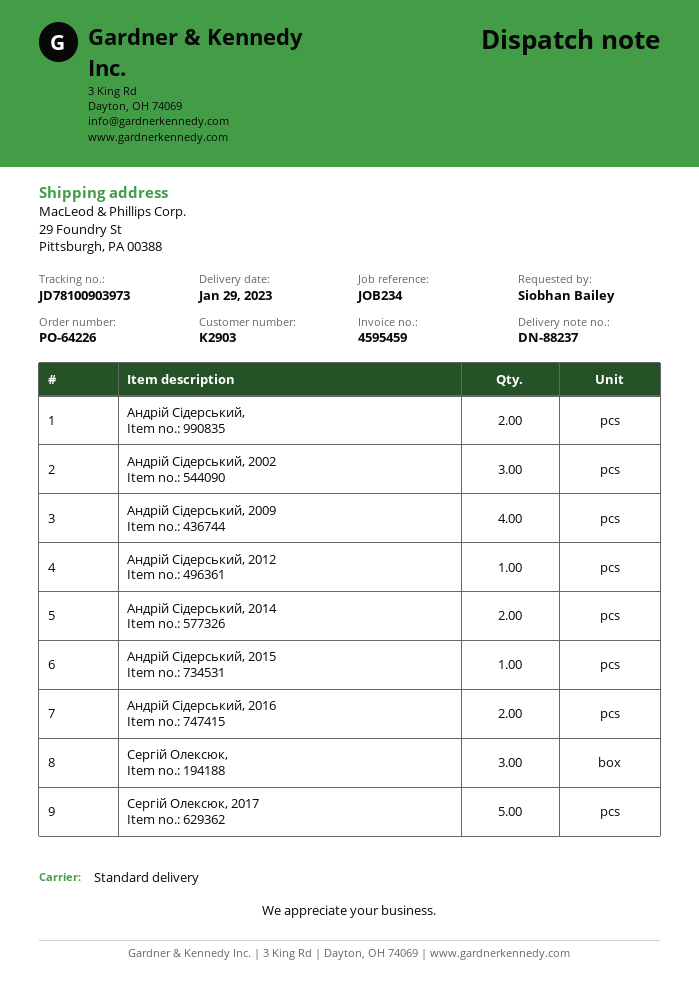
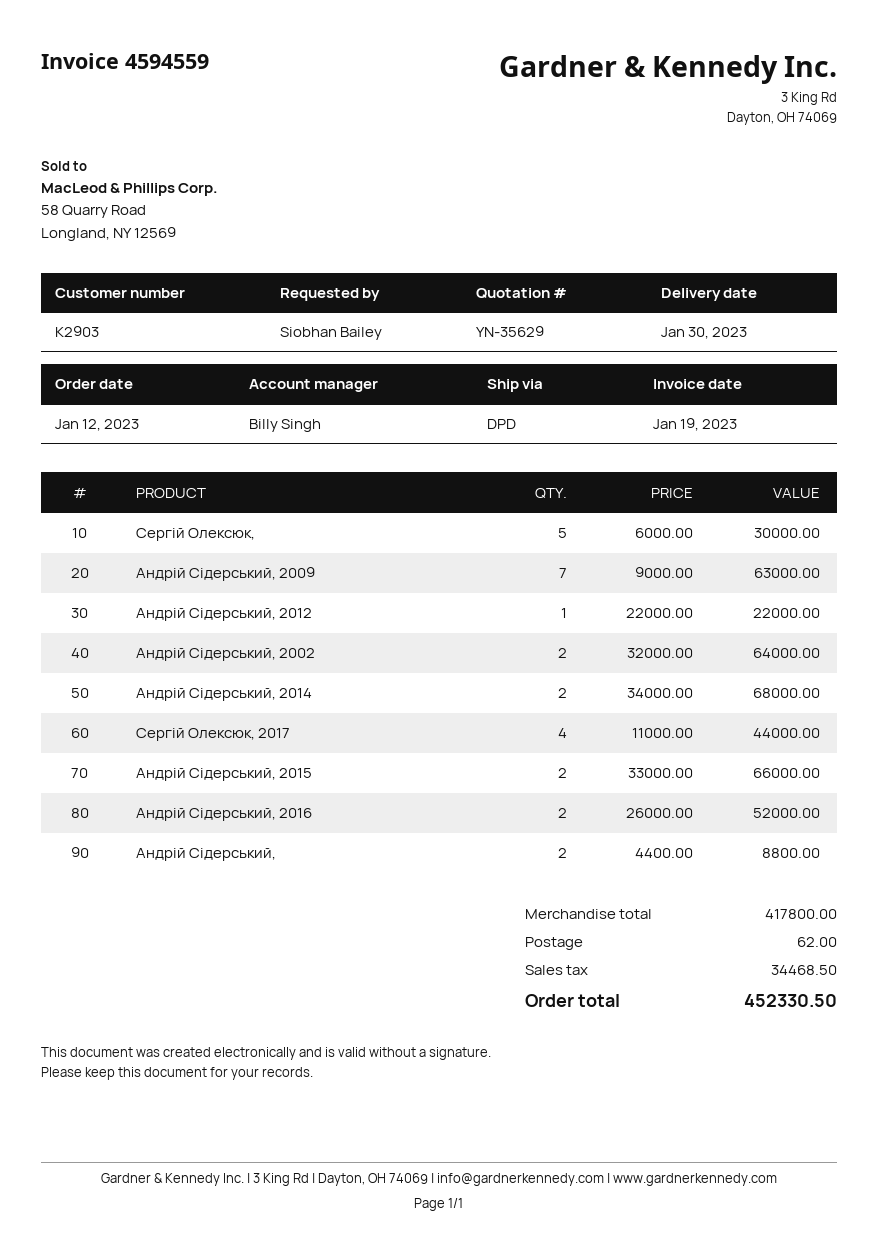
delivery date: 2023-01-29 -> 2023-01-30
invoice number: 4595459 -> 4594559
shipping method: standard -> DPD
Андрій Сідерський, 2002: 3 -> 2
Андрій Сідерський, 2009: 4 -> 7
Андрій Сідерський, 2015: 1 -> 2
Сергій Олексюк,: 3 -> 5
Сергій Олексюк, 2017: 5 -> 4

